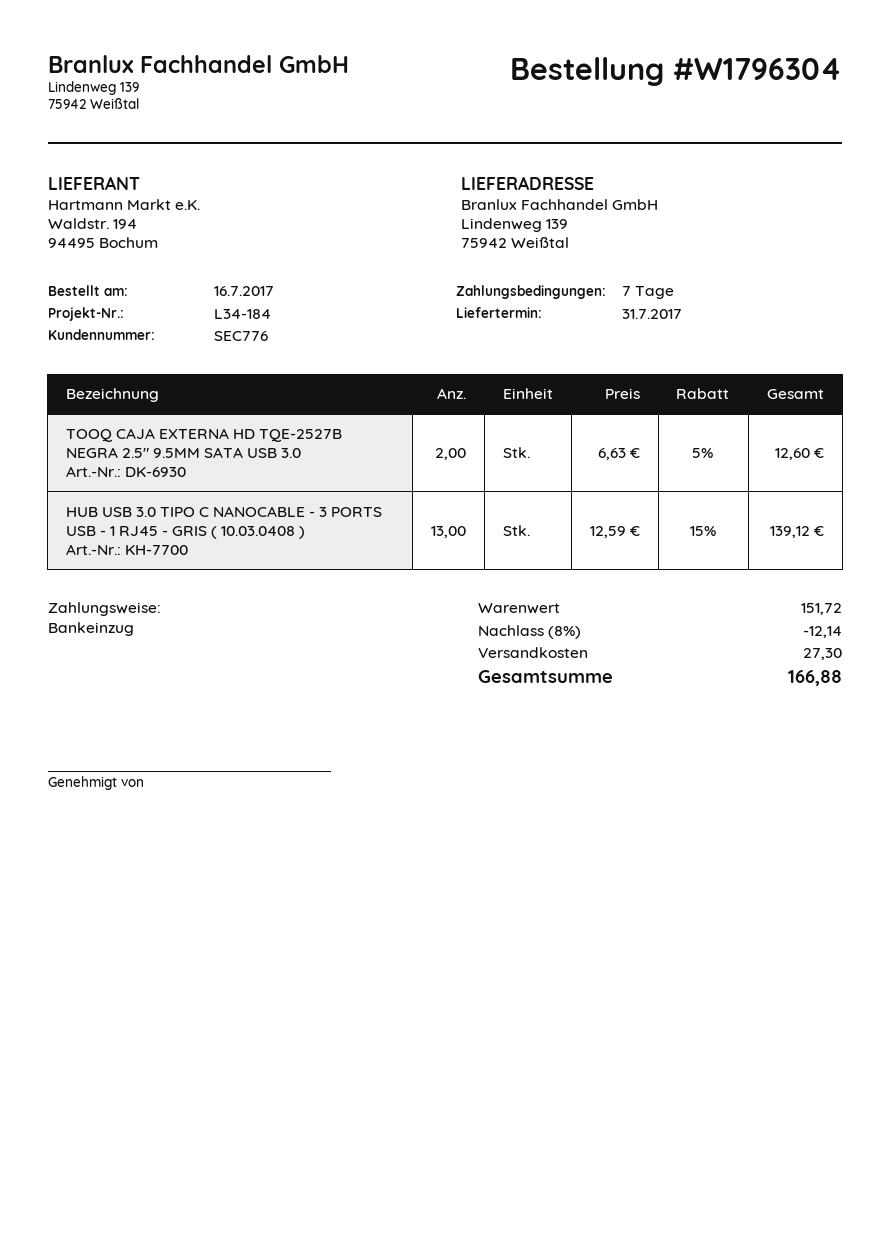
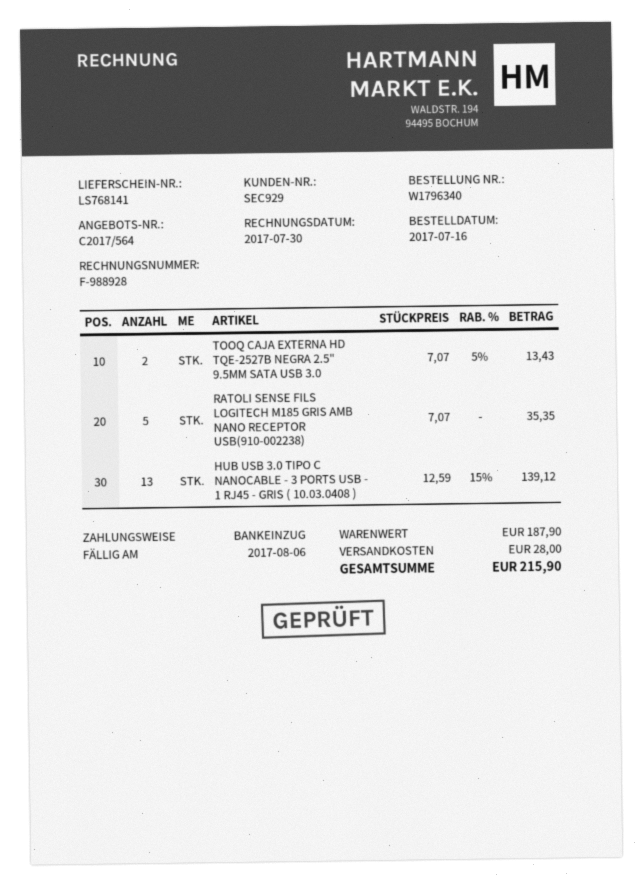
order number: W1796304 -> W1796340
customer number: SEC776 -> SEC929
TOOQ CAJA EXTERNA HD TQE-2527B NEGRA 2.5" 9.5MM SATA USB 3.0: 2 x 6.63 - 5% = 12.60 -> 2 x 7.07 - 5% = 13.43
RATOLI SENSE FILS LOGITECH M185 GRIS AMB NANO RECEPTOR USB(910-002238): none -> 5 x 7.07 = 35.35
subtotal: 151.72 -> 187.90
discount: 8% = 12.14 -> none
shipping: 27.30 -> 28.00
total: 166.88 -> 215.90

